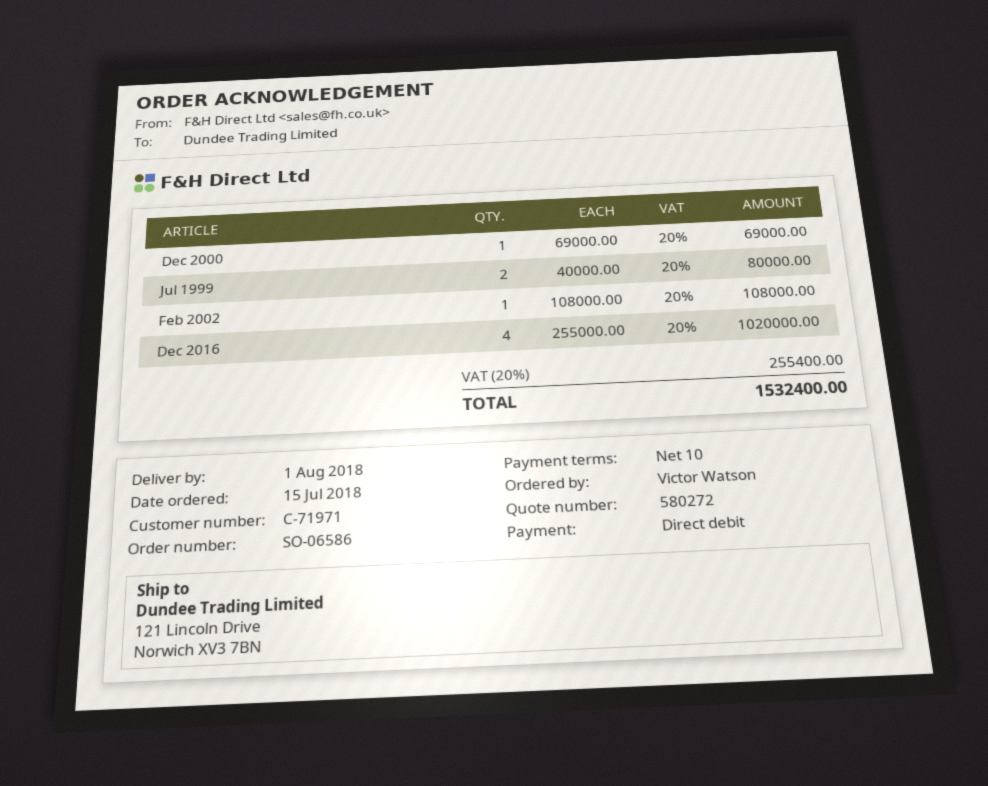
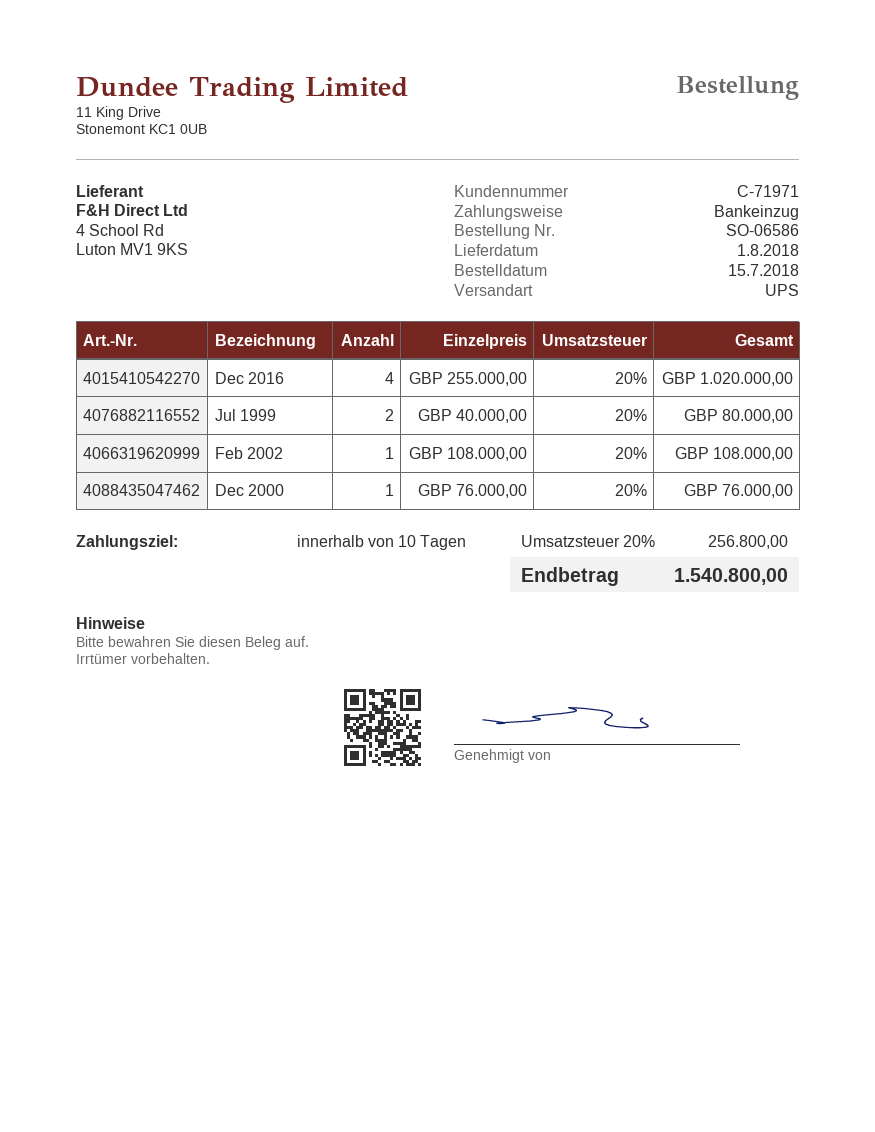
Dec 2000: 1 x 69000.00 = 69000.00 -> 1 x 76000.00 = 76000.00
tax: 20% = 255400.00 -> 20% = 256800.00
total: 1532400.00 -> 1540800.00

